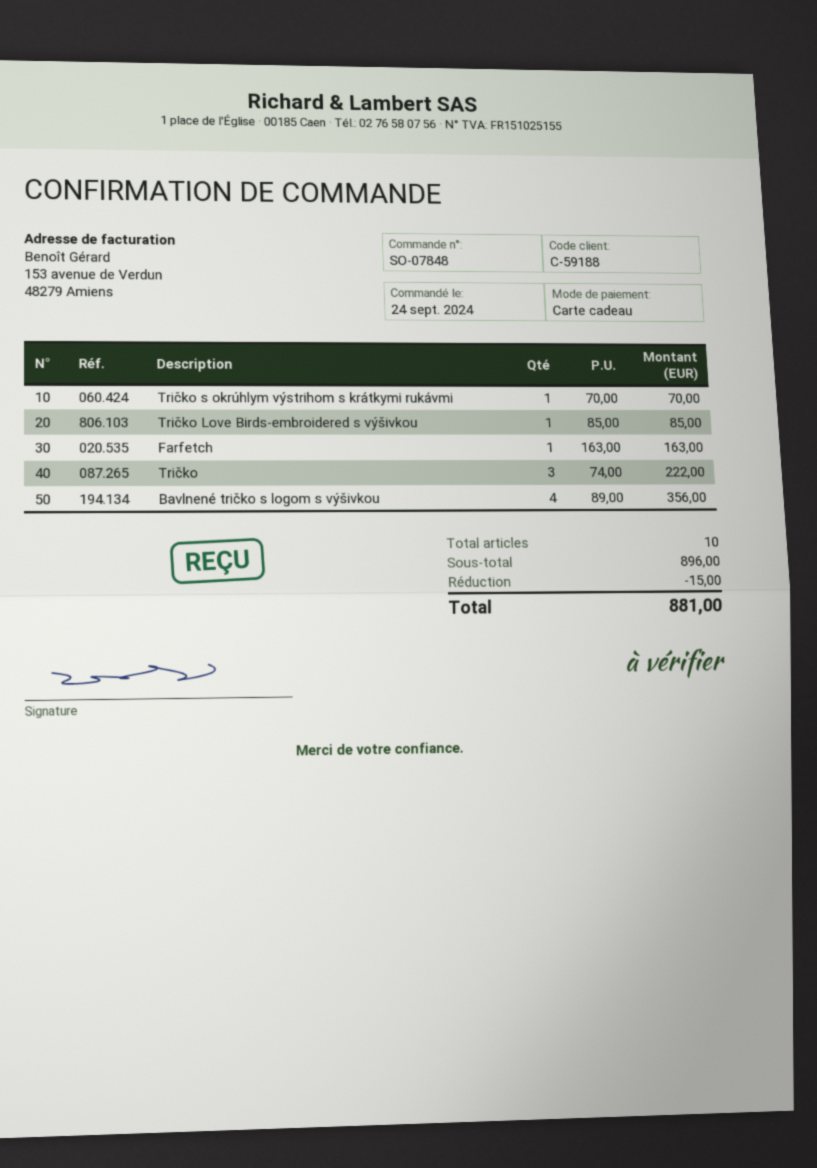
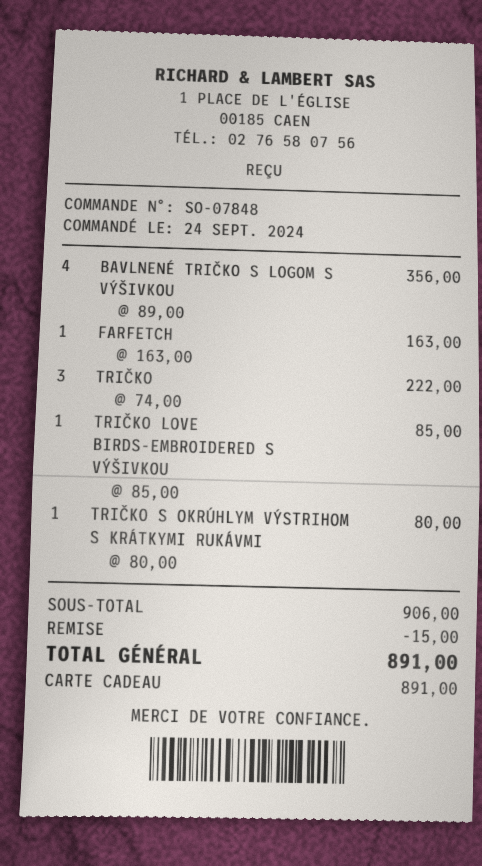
Tričko s okrúhlym výstrihom s krátkymi rukávmi: 1 x 70.00 = 70.00 -> 1 x 80.00 = 80.00
subtotal: 896.00 -> 906.00
total: 881.00 -> 891.00

